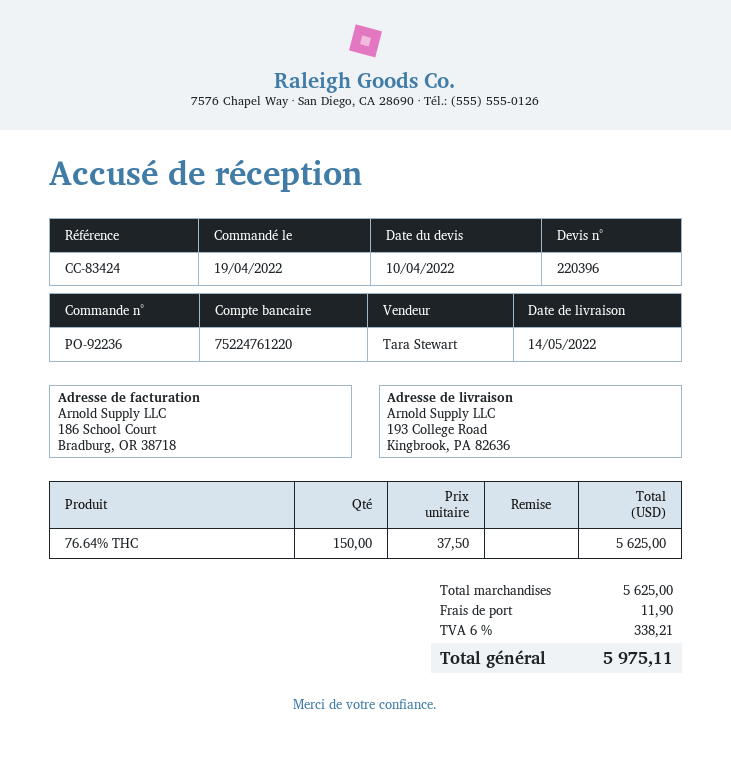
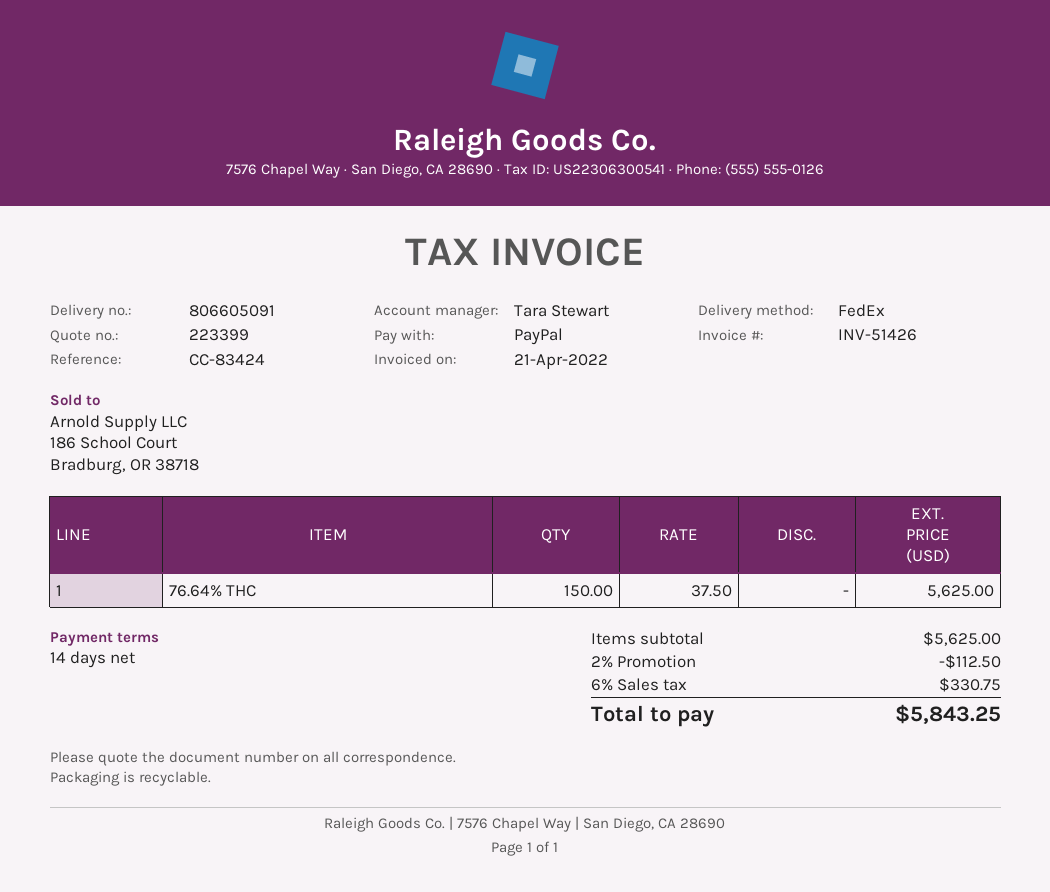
quote number: 220396 -> 223399
discount: none -> 2% = 112.50
shipping: 11.90 -> none
tax: 6% = 338.21 -> 6% = 330.75
total: 5975.11 -> 5843.25

